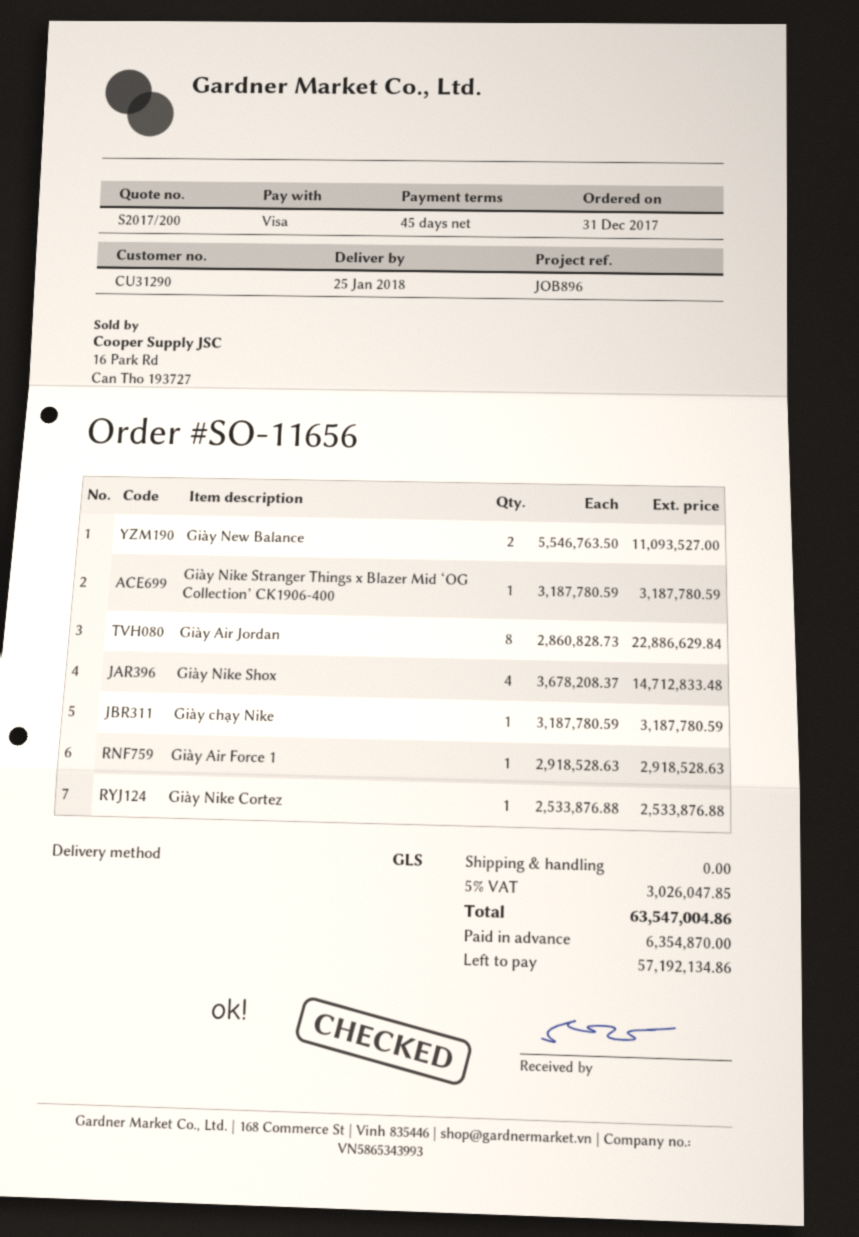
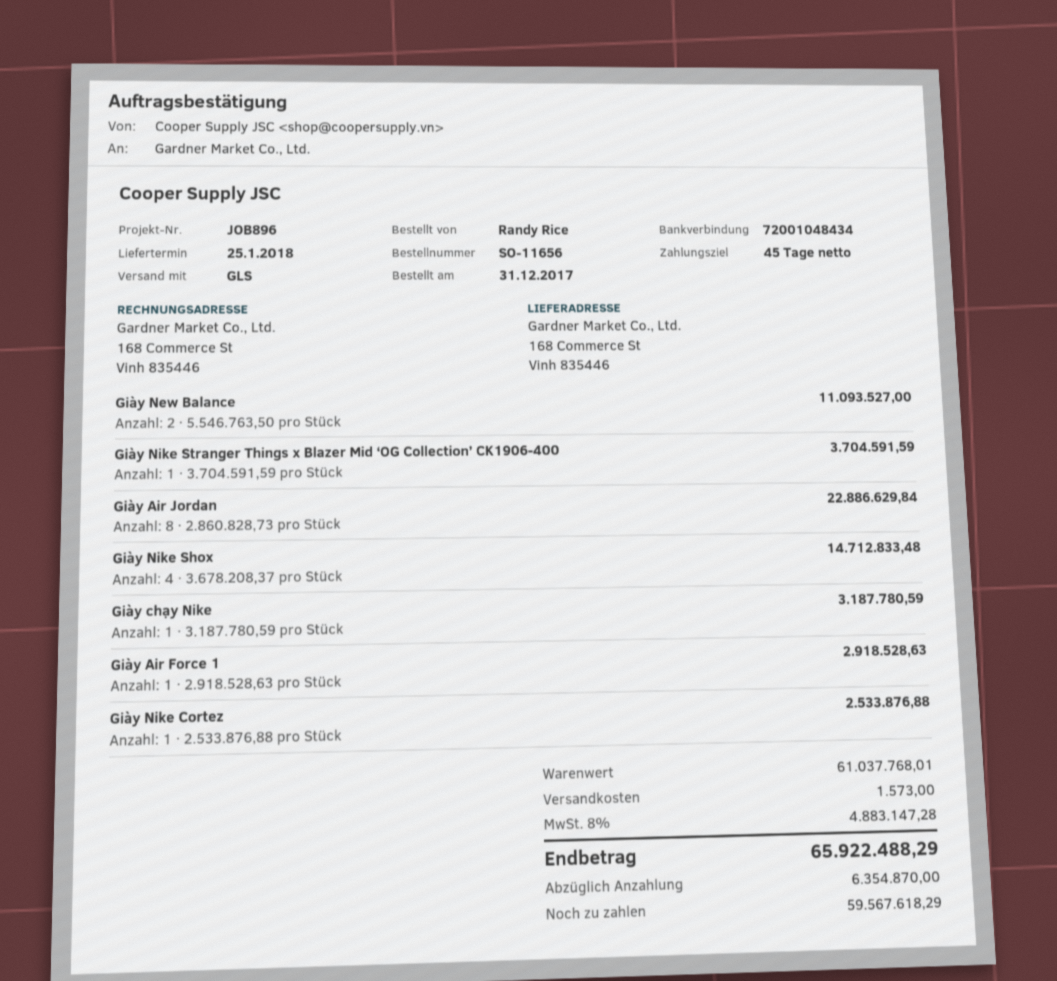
Giày Nike Stranger Things x Blazer Mid ‘OG Collection’ CK1906-400: 1 x 3187780.59 = 3187780.59 -> 1 x 3704591.59 = 3704591.59
shipping: 0.00 -> 1573.00
tax: 5% = 3026047.85 -> 8% = 4883147.28
total: 63547004.86 -> 65922488.29
balance: 57192134.86 -> 59567618.29

